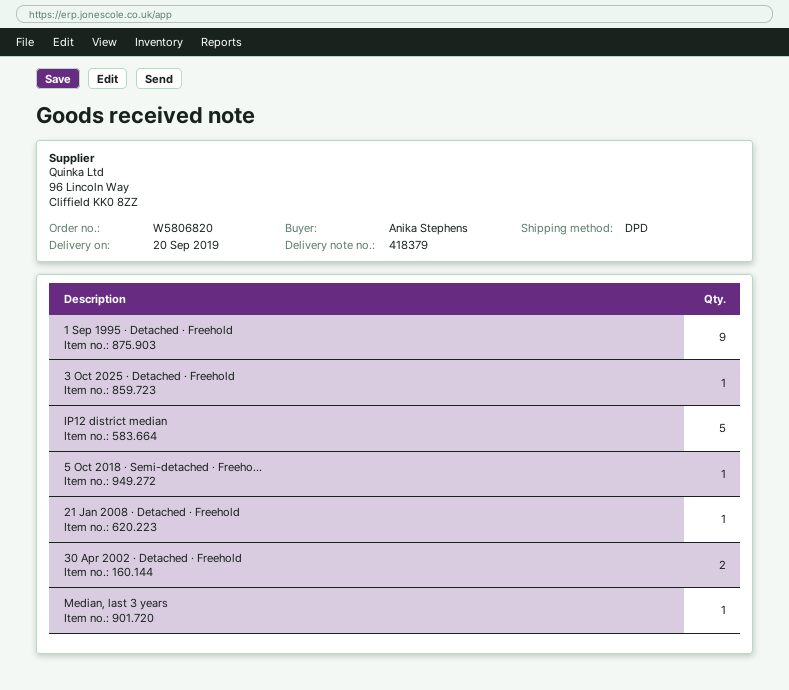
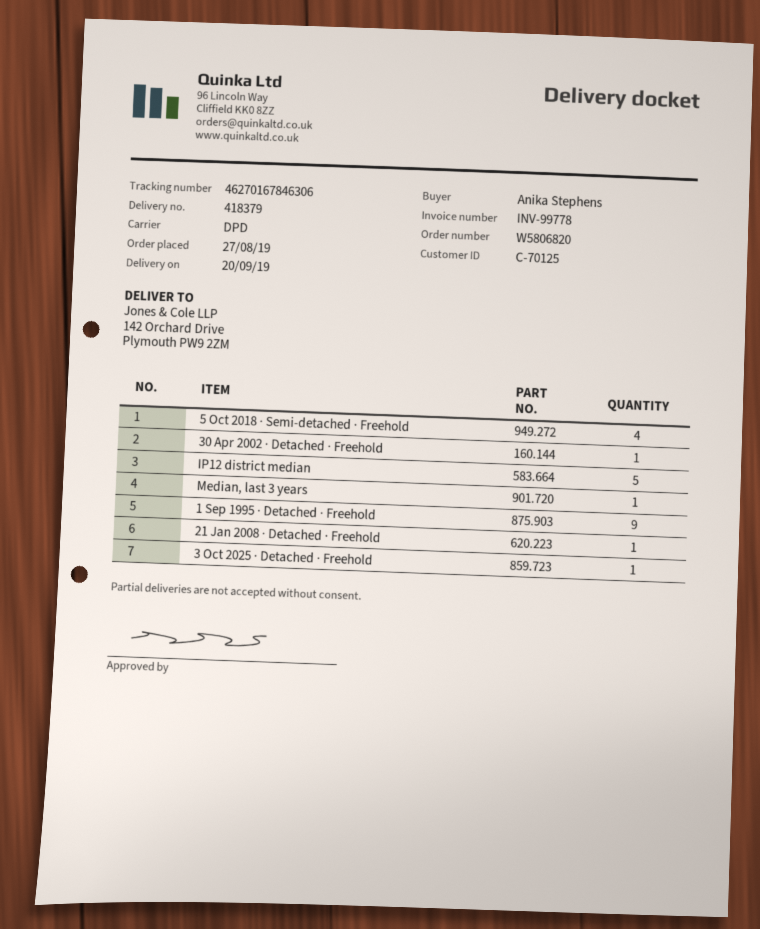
5 Oct 2018 · Semi-detached · Freeho...: 1 -> 4
30 Apr 2002 · Detached · Freehold: 2 -> 1

